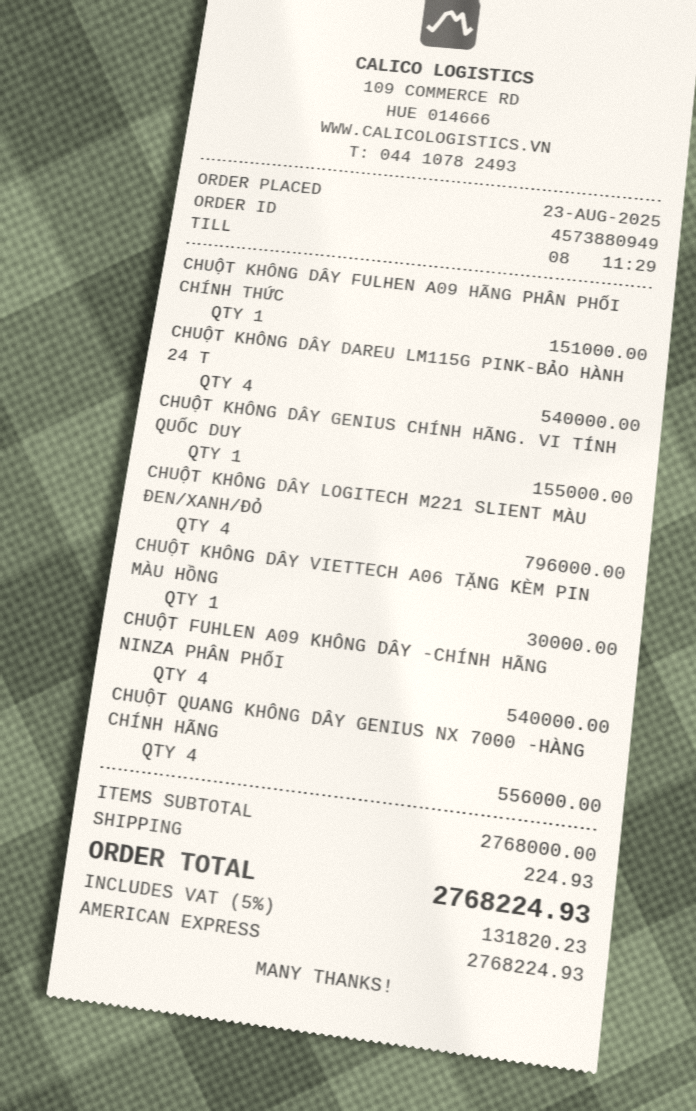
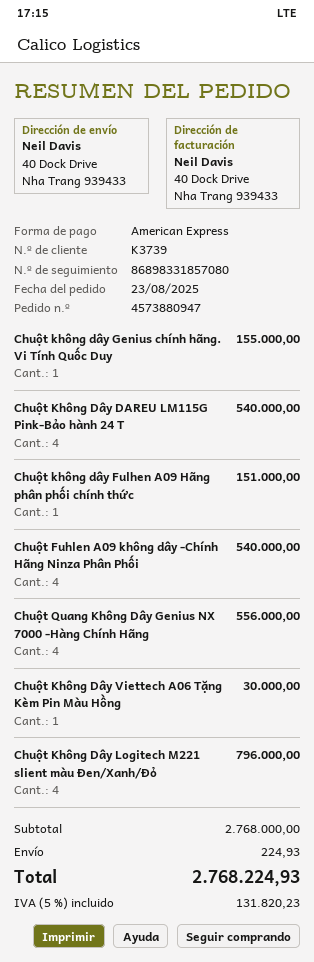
order number: 4573880949 -> 4573880947

